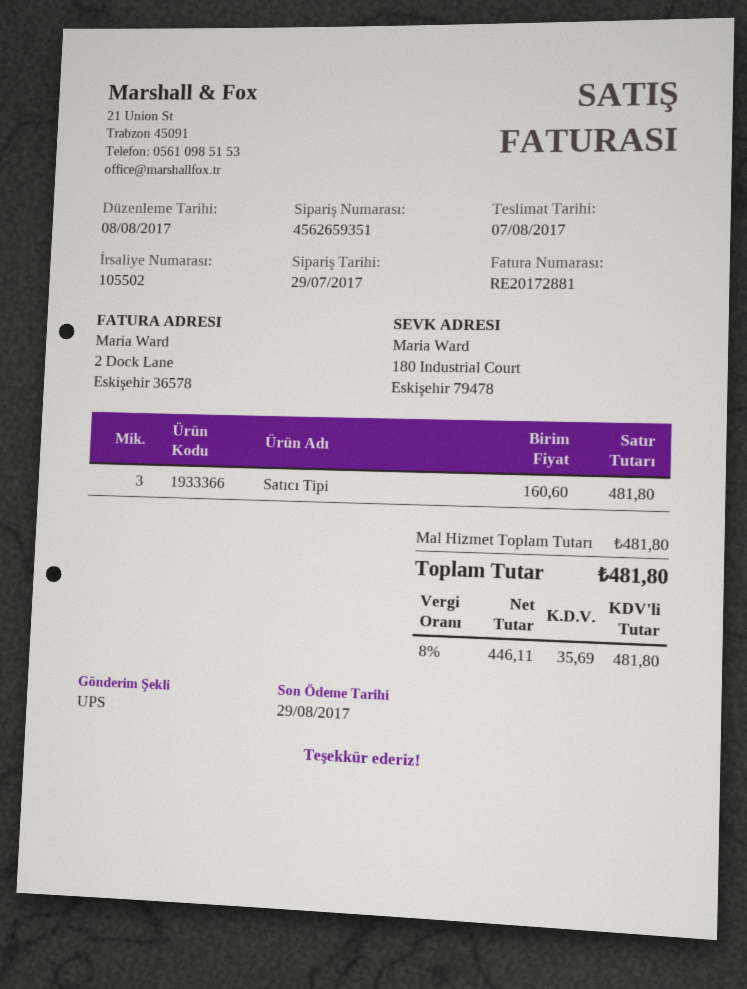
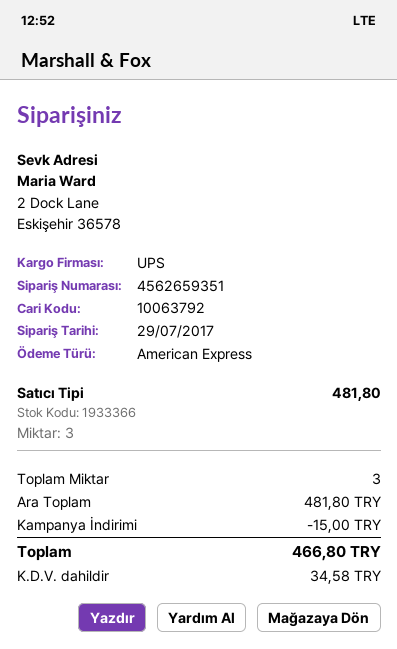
ship to: 180 Industrial Court, Eskişehir 79478 -> 2 Dock Lane, Eskişehir 36578
discount: none -> 15.00
tax: 35.69 -> 34.58
total: 481.80 -> 466.80

